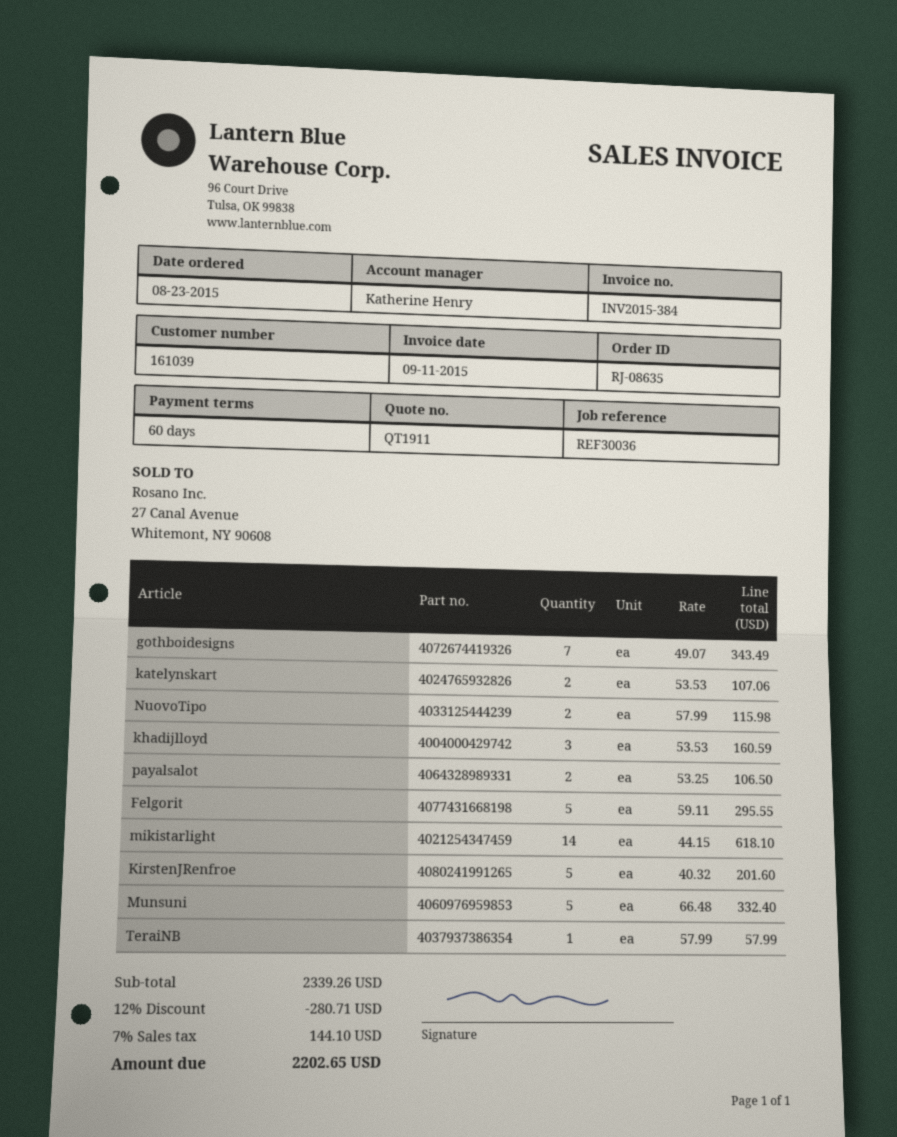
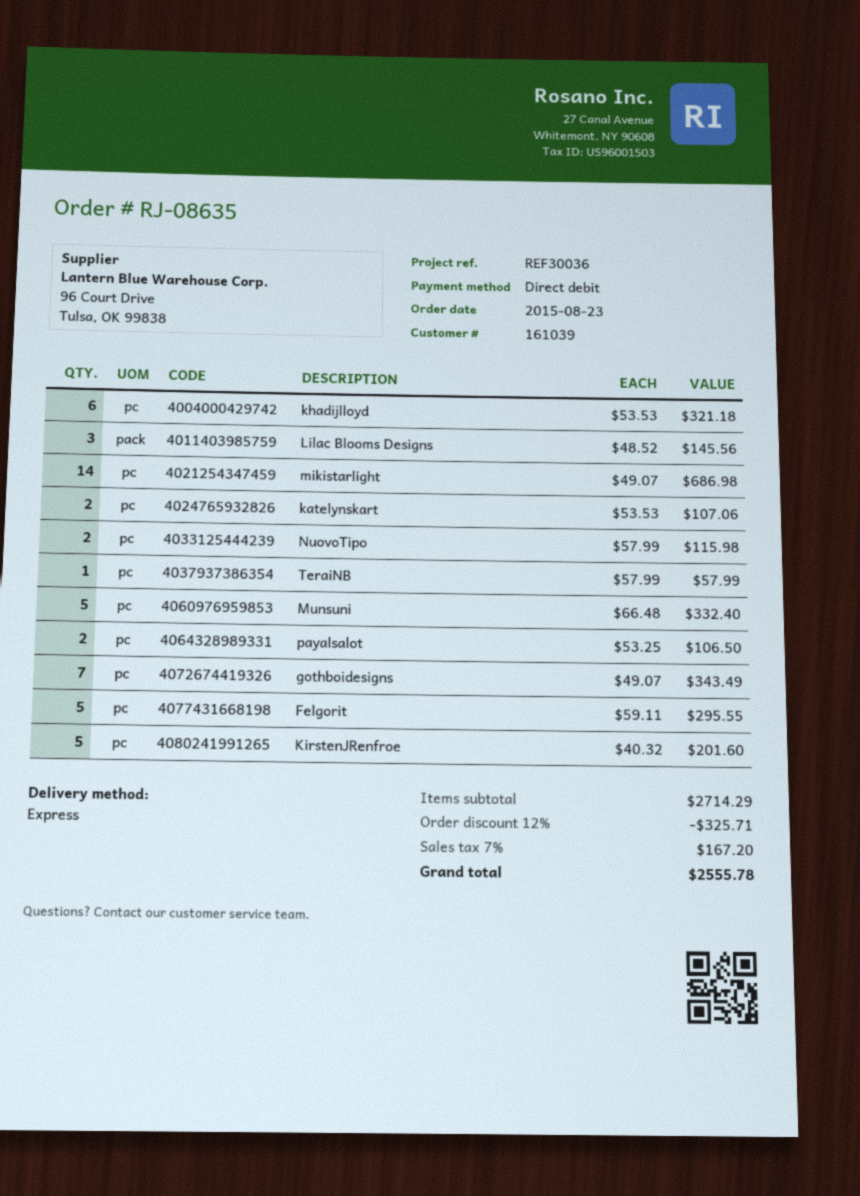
khadijlloyd: 3 x 53.53 = 160.59 -> 6 x 53.53 = 321.18
mikistarlight: 14 x 44.15 = 618.10 -> 14 x 49.07 = 686.98
Lilac Blooms Designs: none -> 3 x 48.52 = 145.56
subtotal: 2339.26 -> 2714.29
discount: 12% = 280.71 -> 12% = 325.71
tax: 7% = 144.10 -> 7% = 167.20
total: 2202.65 -> 2555.78

